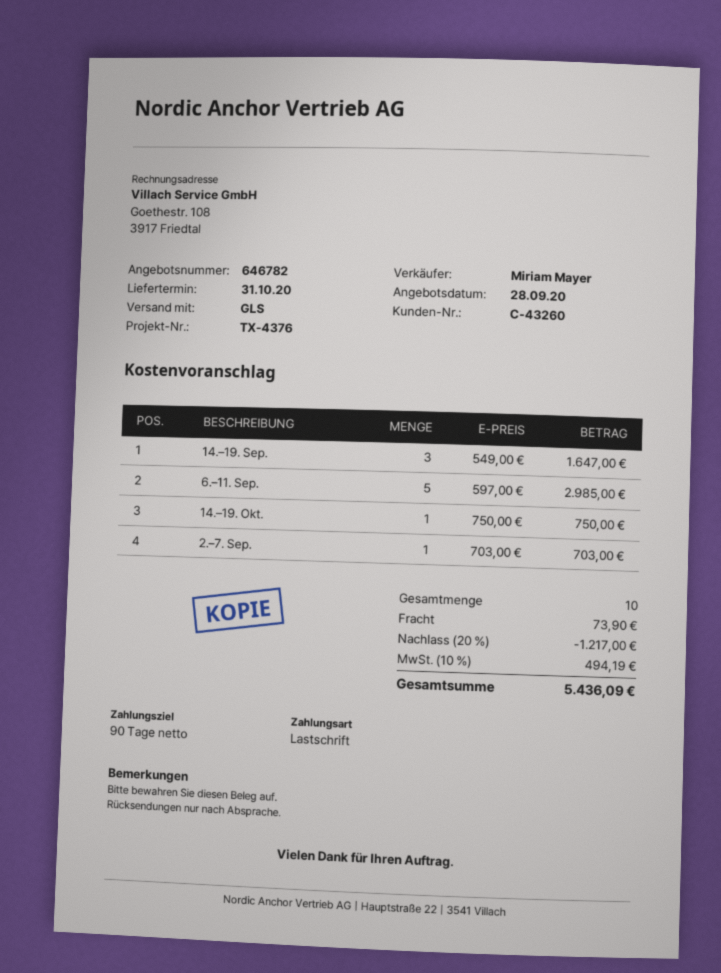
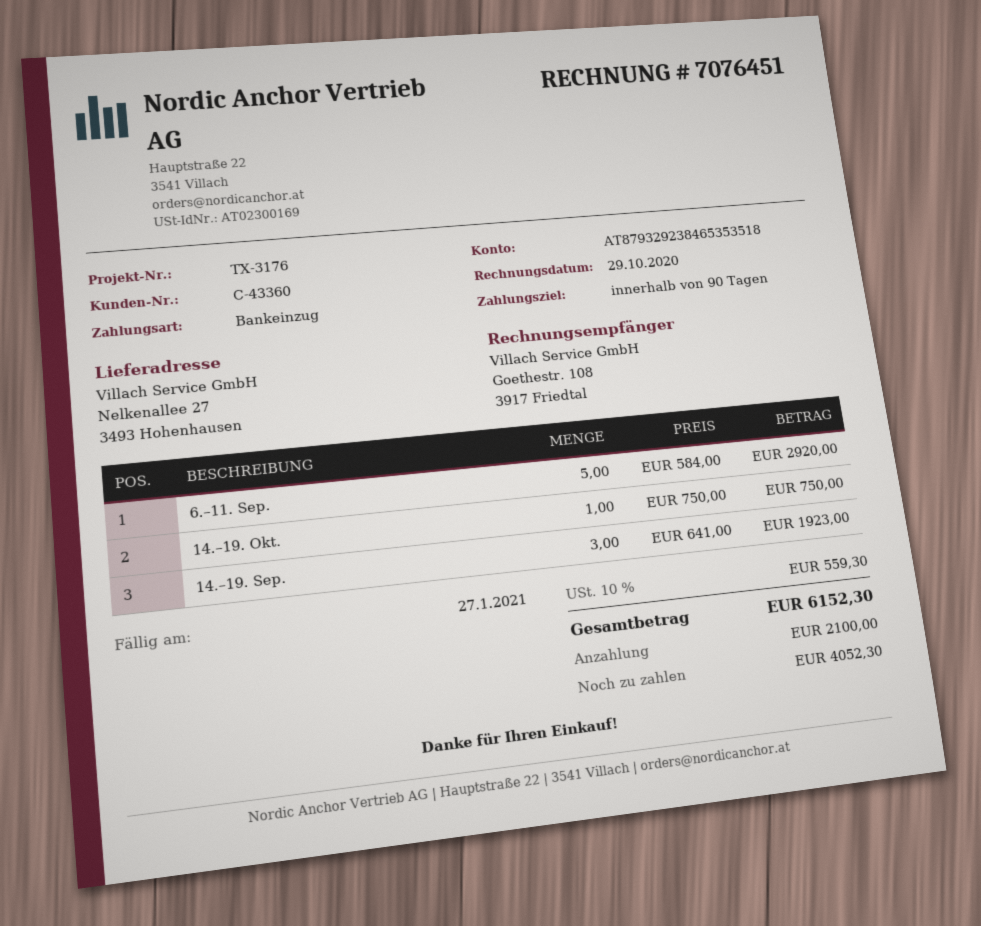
customer number: C-43260 -> C-43360
reference: TX-4376 -> TX-3176
14.–19. Sep.: 3 x 549.00 = 1647.00 -> 3 x 641.00 = 1923.00
6.–11. Sep.: 5 x 597.00 = 2985.00 -> 5 x 584.00 = 2920.00
2.–7. Sep.: 1 x 703.00 = 703.00 -> none
discount: 20% = 1217.00 -> none
shipping: 73.90 -> none
tax: 10% = 494.19 -> 10% = 559.30
total: 5436.09 -> 6152.30

